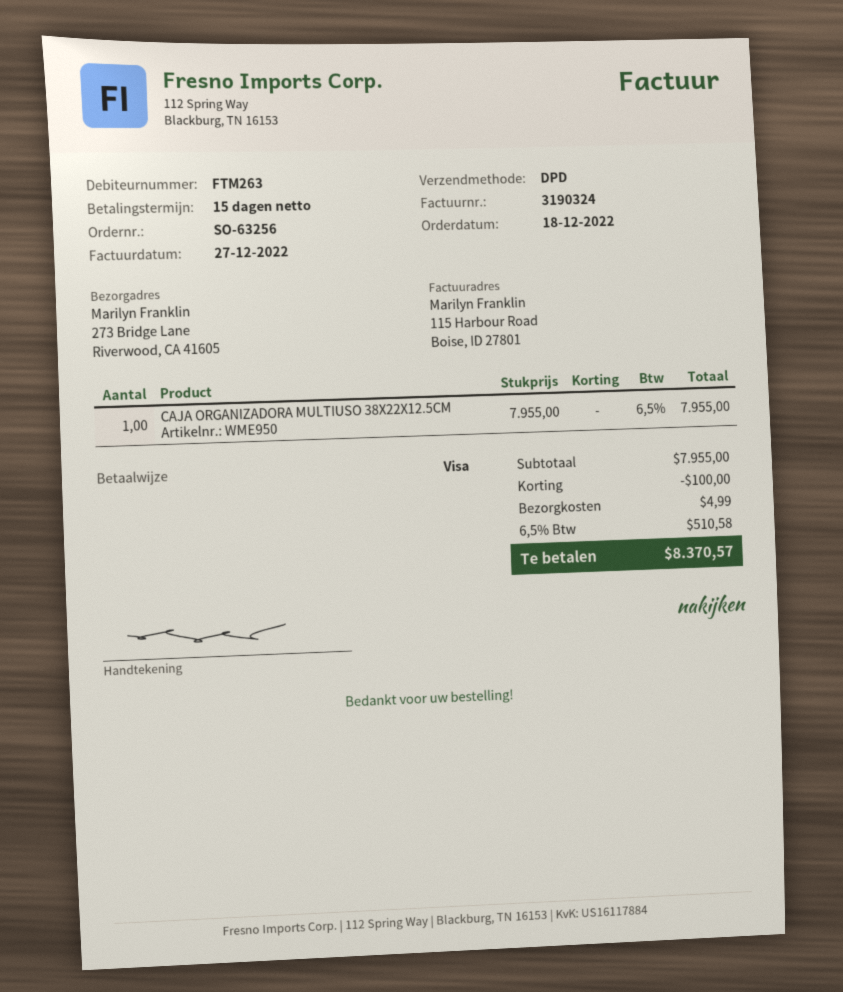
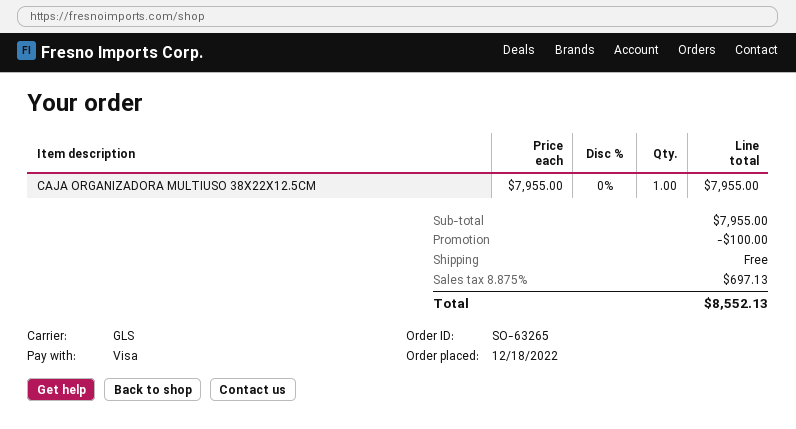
order number: SO-63256 -> SO-63265
shipping method: DPD -> GLS
shipping: 4.99 -> 0.00
tax: 6.5% = 510.58 -> 8.875% = 697.13
total: 8370.57 -> 8552.13

